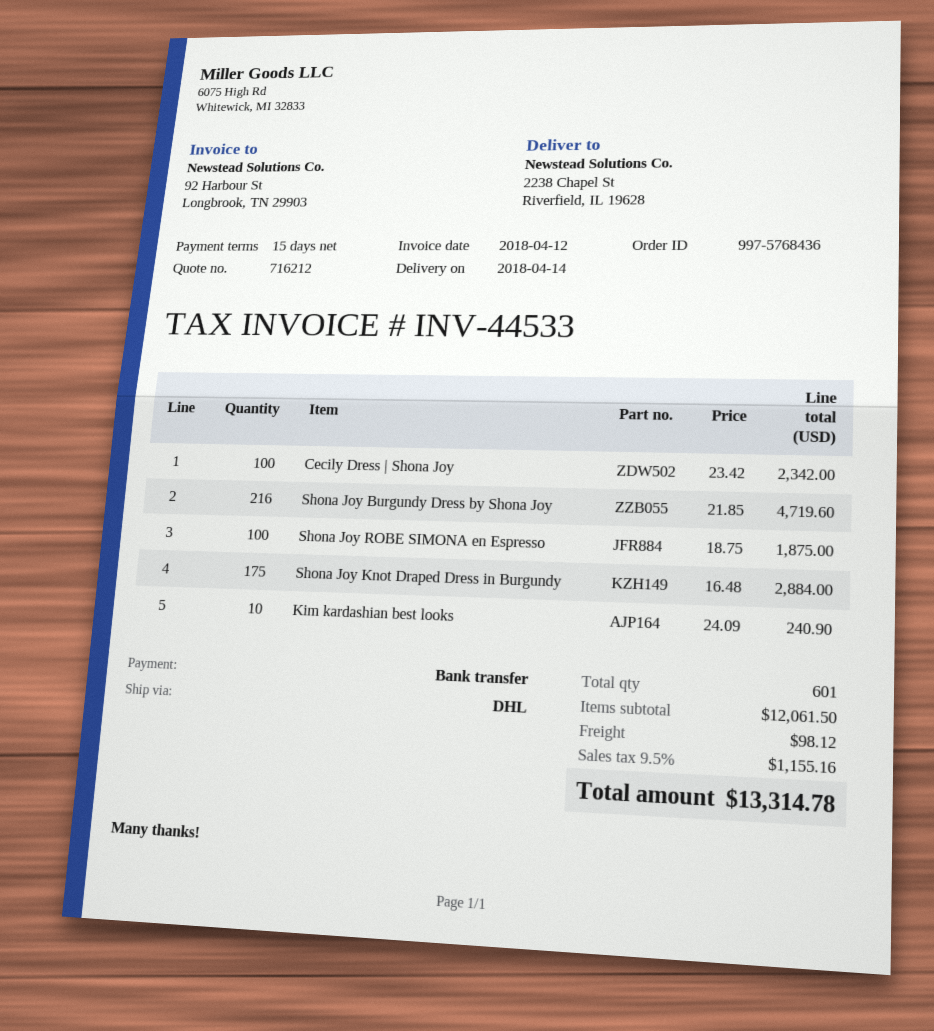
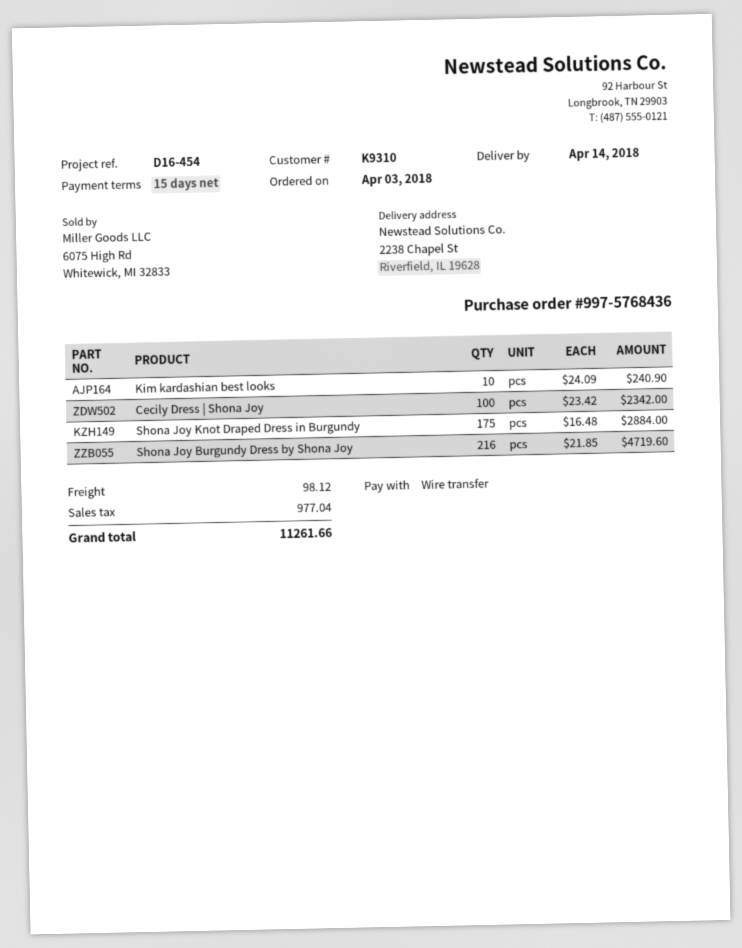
Shona Joy ROBE SIMONA en Espresso: 100 x 18.75 = 1875.00 -> none
tax: 1155.16 -> 977.04
total: 13314.78 -> 11261.66

